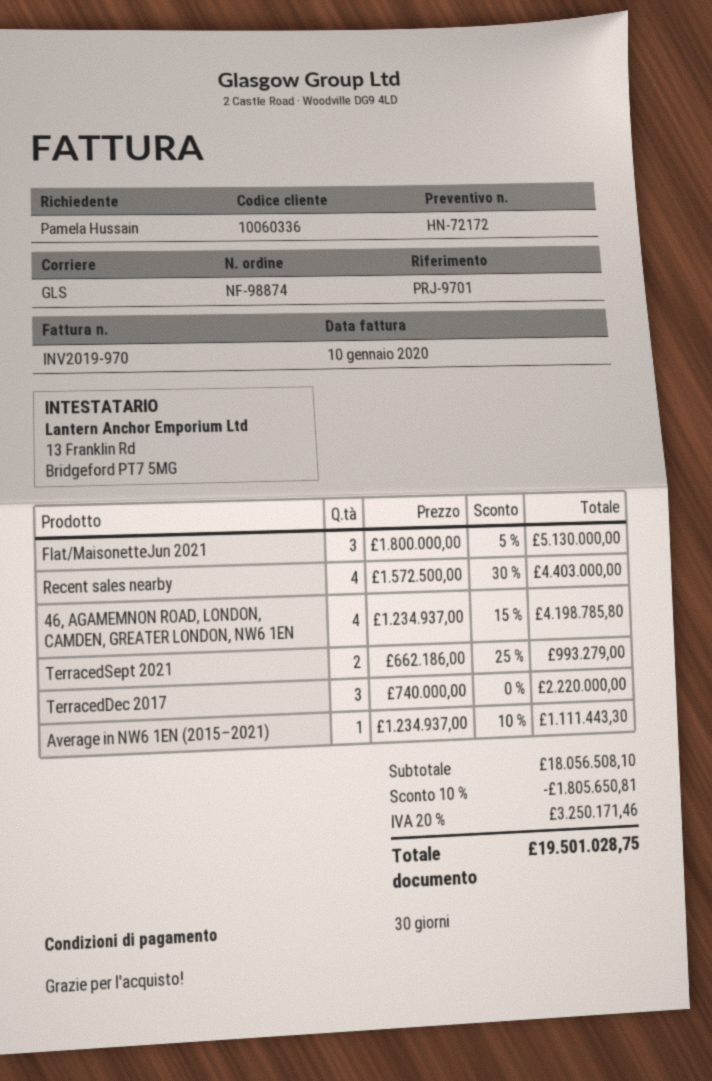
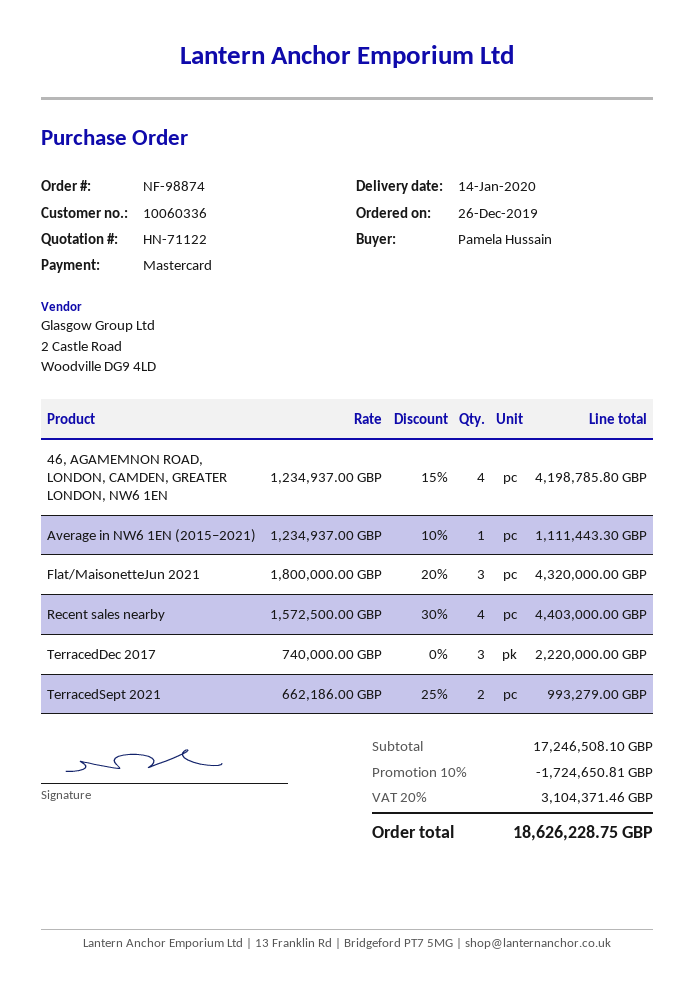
quote number: HN-72172 -> HN-71122
Flat/MaisonetteJun 2021: 3 x 1800000.00 - 5% = 5130000.00 -> 3 x 1800000.00 - 20% = 4320000.00
subtotal: 18056508.10 -> 17246508.10
discount: 10% = 1805650.81 -> 10% = 1724650.81
tax: 20% = 3250171.46 -> 20% = 3104371.46
total: 19501028.75 -> 18626228.75

